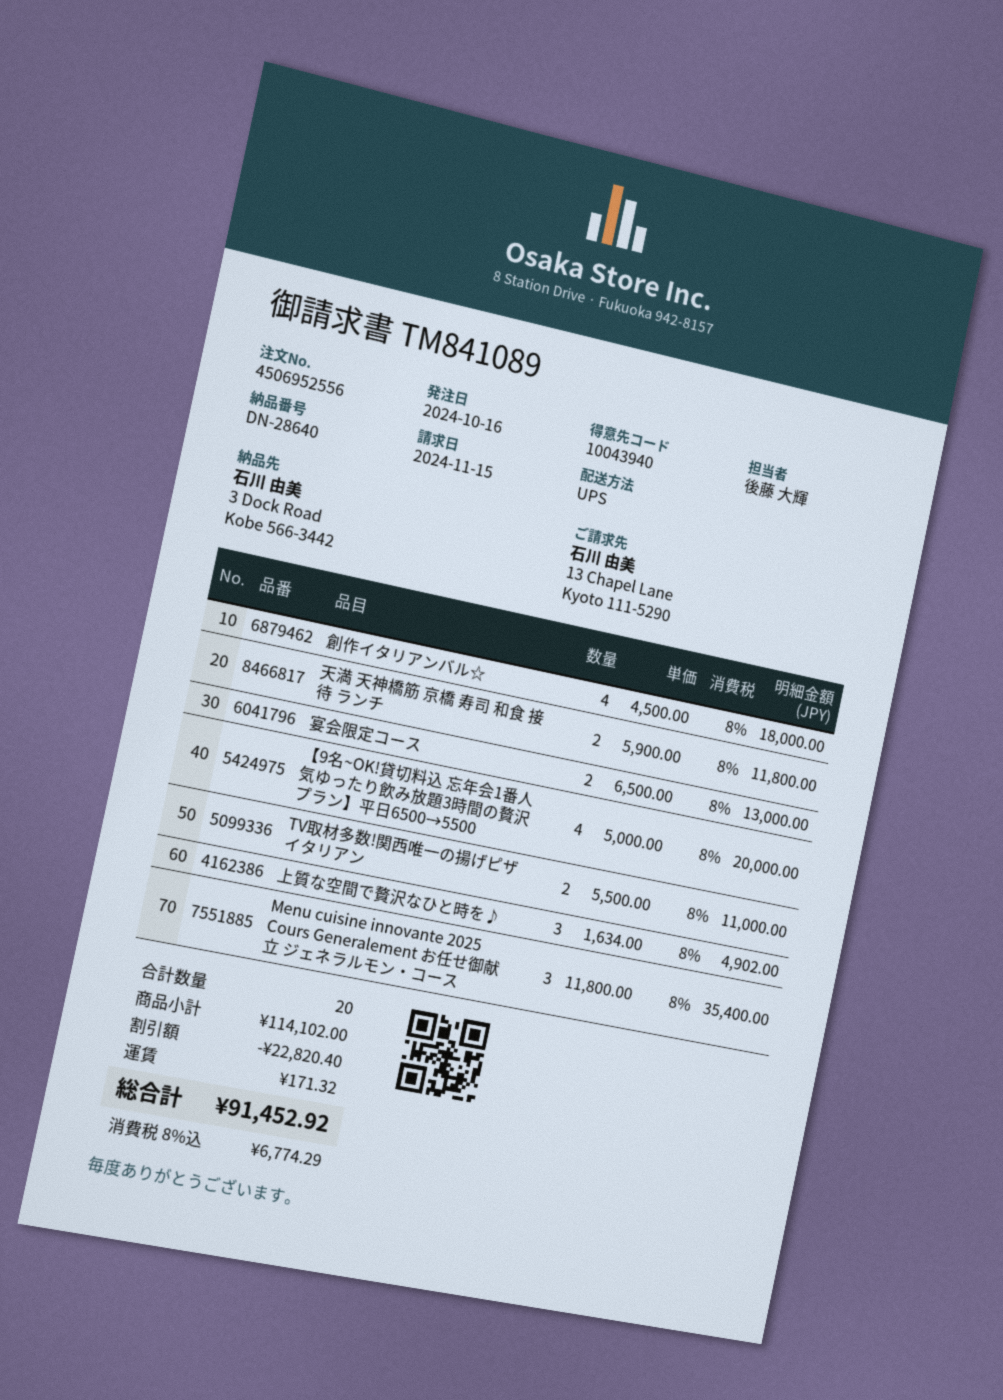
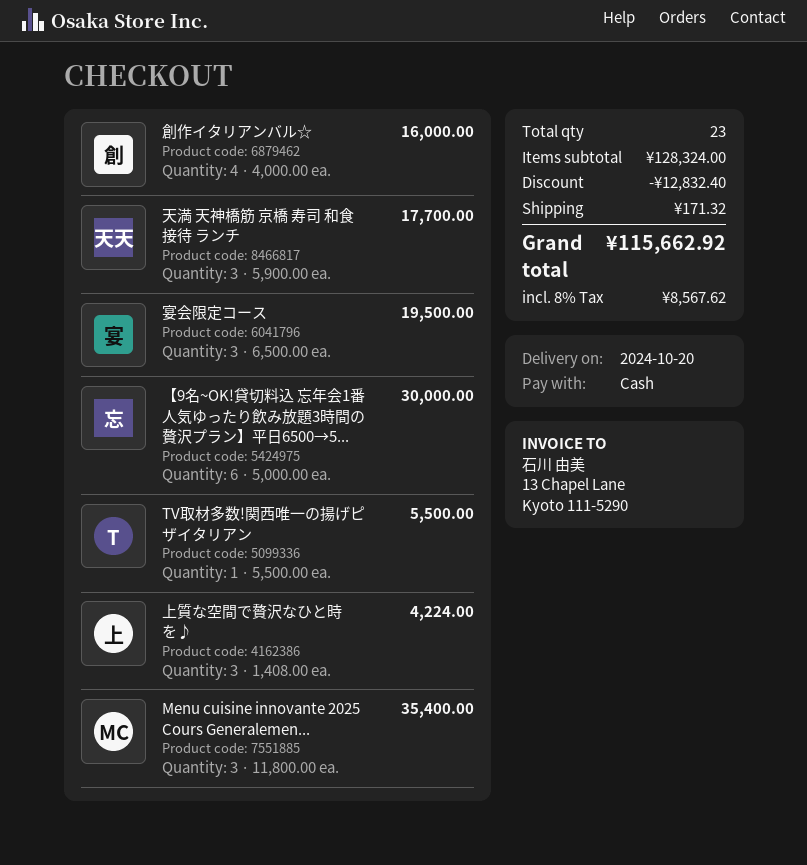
創作イタリアンバル☆: 4 x 4500.00 = 18000.00 -> 4 x 4000.00 = 16000.00
天満 天神橋筋 京橋 寿司 和食 接待 ランチ: 2 x 5900.00 = 11800.00 -> 3 x 5900.00 = 17700.00
宴会限定コース: 2 x 6500.00 = 13000.00 -> 3 x 6500.00 = 19500.00
【9名~OK!貸切料込 忘年会1番人気ゆったり飲み放題3時間の贅沢プラン】平日6500→5500: 4 x 5000.00 = 20000.00 -> 6 x 5000.00 = 30000.00
TV取材多数!関西唯一の揚げピザイタリアン: 2 x 5500.00 = 11000.00 -> 1 x 5500.00 = 5500.00
上質な空間で贅沢なひと時を♪: 3 x 1634.00 = 4902.00 -> 3 x 1408.00 = 4224.00
total quantity: 20 -> 23
subtotal: 114102.00 -> 128324.00
discount: 22820.40 -> 12832.40
tax: 8% = 6774.29 -> 8% = 8567.62
total: 91452.92 -> 115662.92

